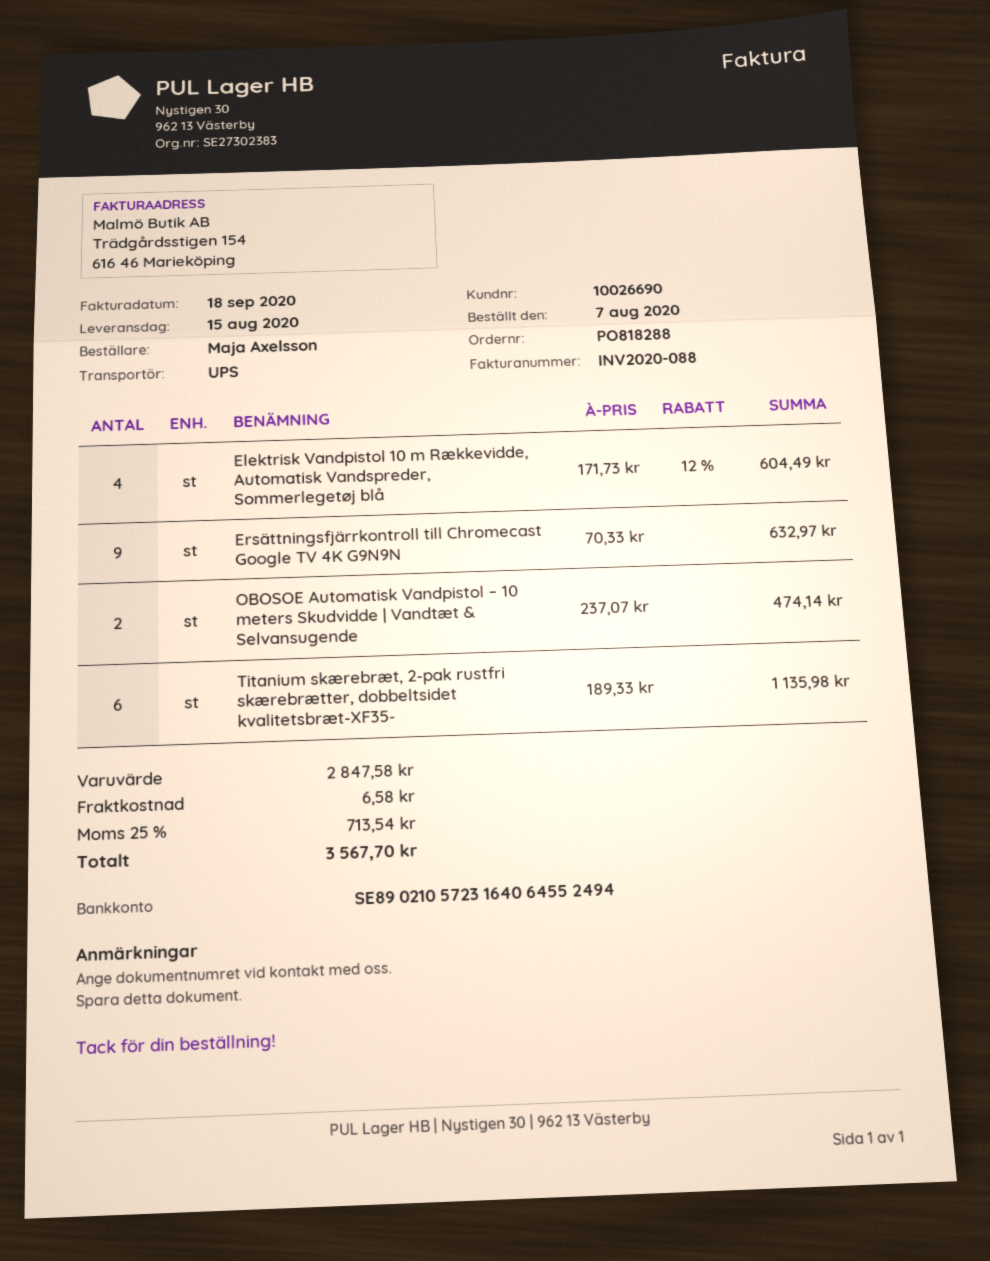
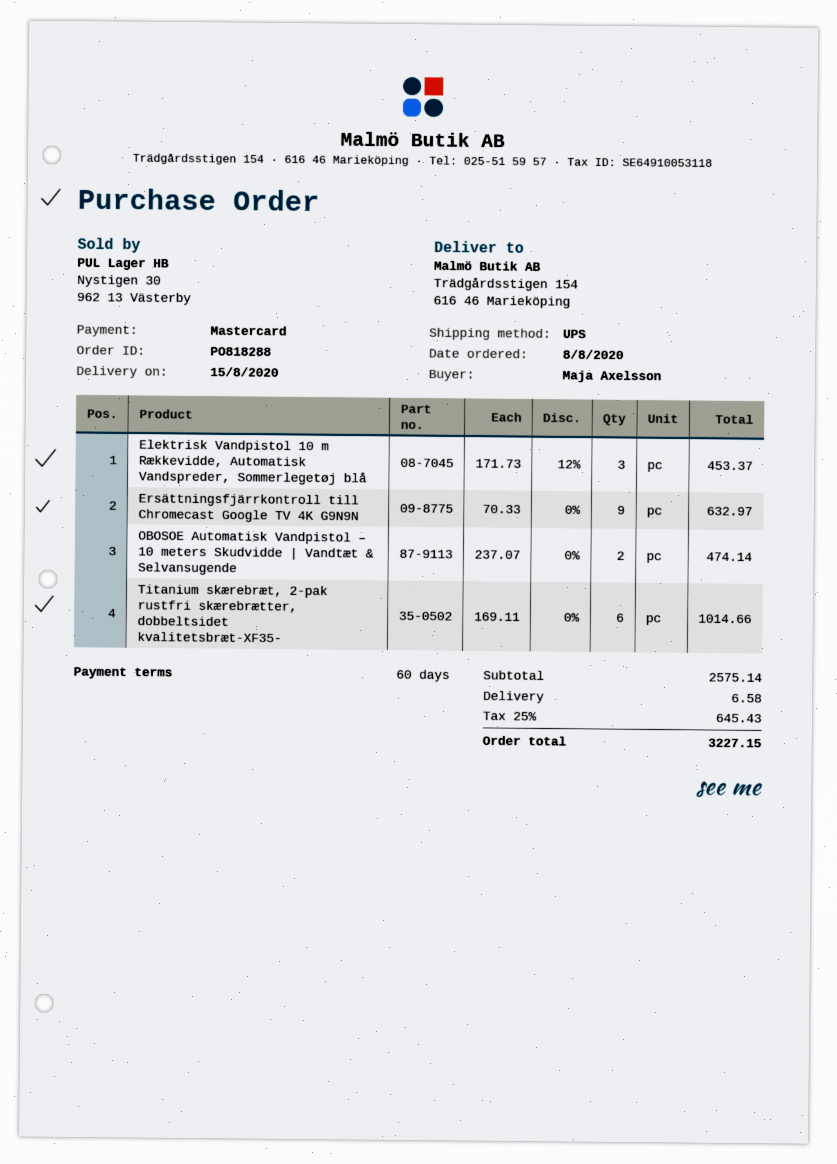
order date: 2020-08-07 -> 2020-08-08
Elektrisk Vandpistol 10 m Rækkevidde, Automatisk Vandspreder, Sommerlegetøj blå: 4 x 171.73 - 12% = 604.49 -> 3 x 171.73 - 12% = 453.37
Titanium skærebræt, 2-pak rustfri skærebrætter, dobbeltsidet kvalitetsbræt-XF35-: 6 x 189.33 = 1135.98 -> 6 x 169.11 = 1014.66
subtotal: 2847.58 -> 2575.14
tax: 25% = 713.54 -> 25% = 645.43
total: 3567.70 -> 3227.15

